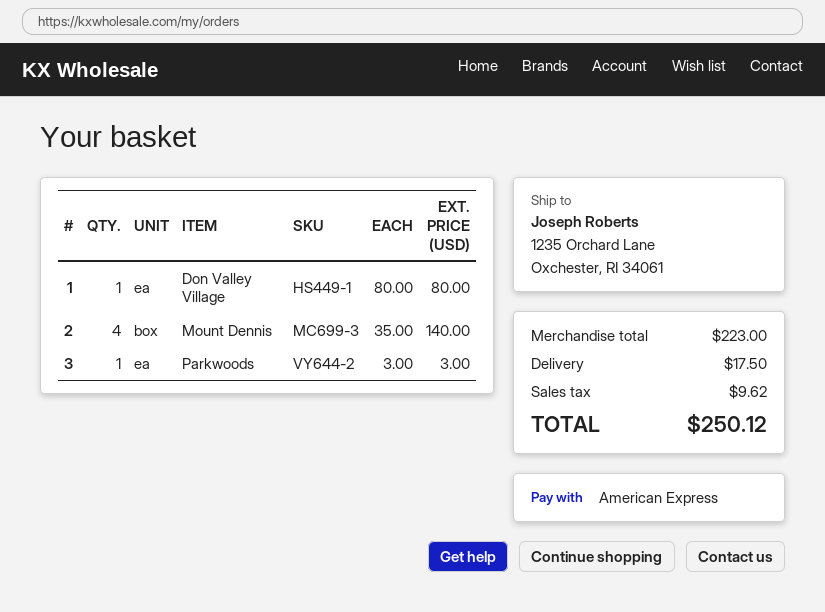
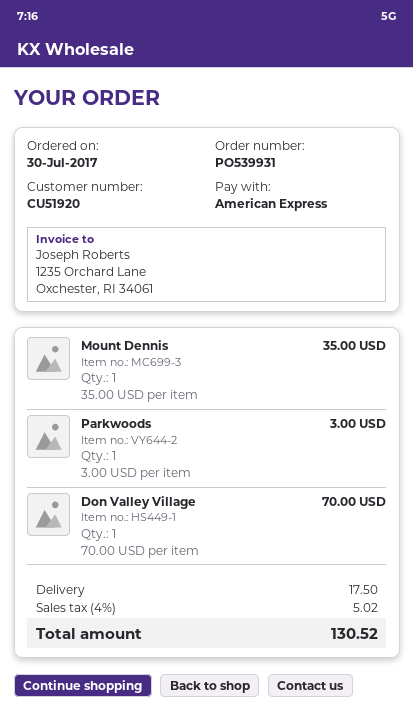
Don Valley Village: 1 x 80.00 = 80.00 -> 1 x 70.00 = 70.00
Mount Dennis: 4 x 35.00 = 140.00 -> 1 x 35.00 = 35.00
tax: 9.62 -> 5.02
total: 250.12 -> 130.52

